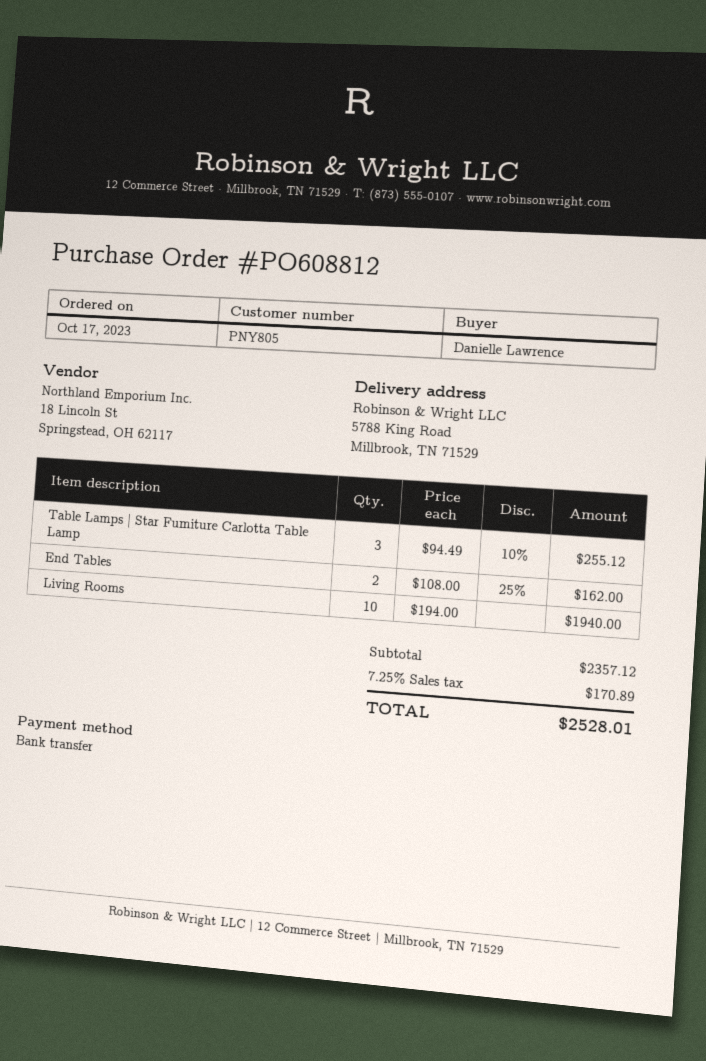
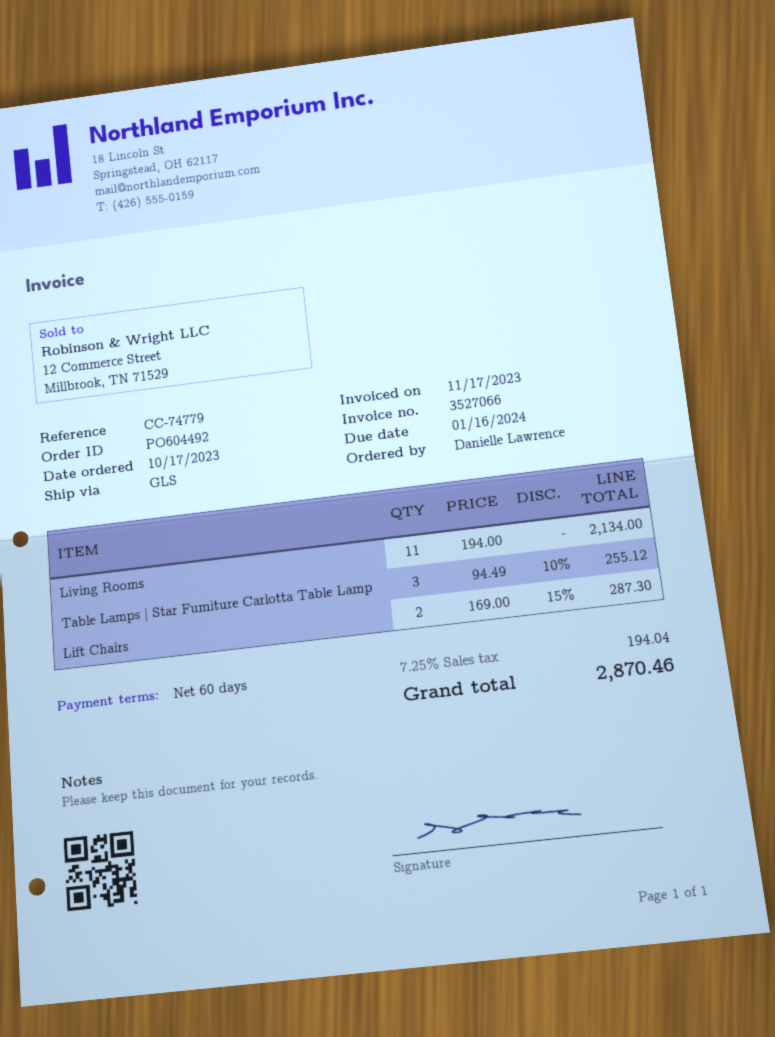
order number: PO608812 -> PO604492
End Tables: 2 x 108.00 - 25% = 162.00 -> none
Living Rooms: 10 x 194.00 = 1940.00 -> 11 x 194.00 = 2134.00
Lift Chairs: none -> 2 x 169.00 - 15% = 287.30
tax: 7.25% = 170.89 -> 7.25% = 194.04
total: 2528.01 -> 2870.46

